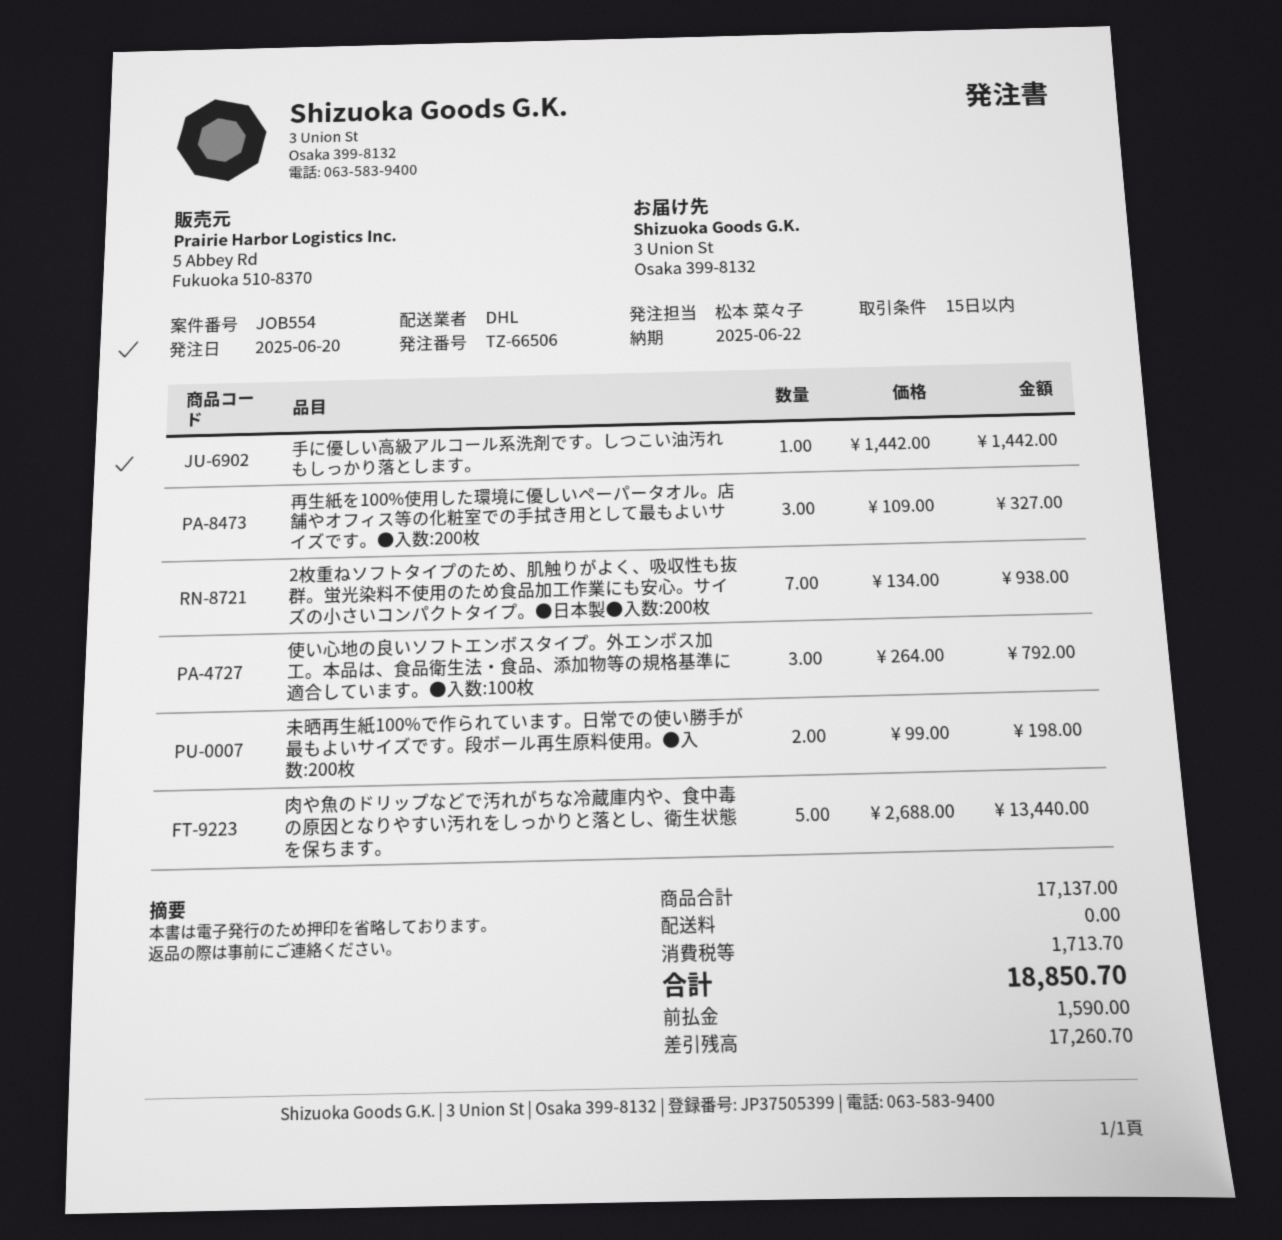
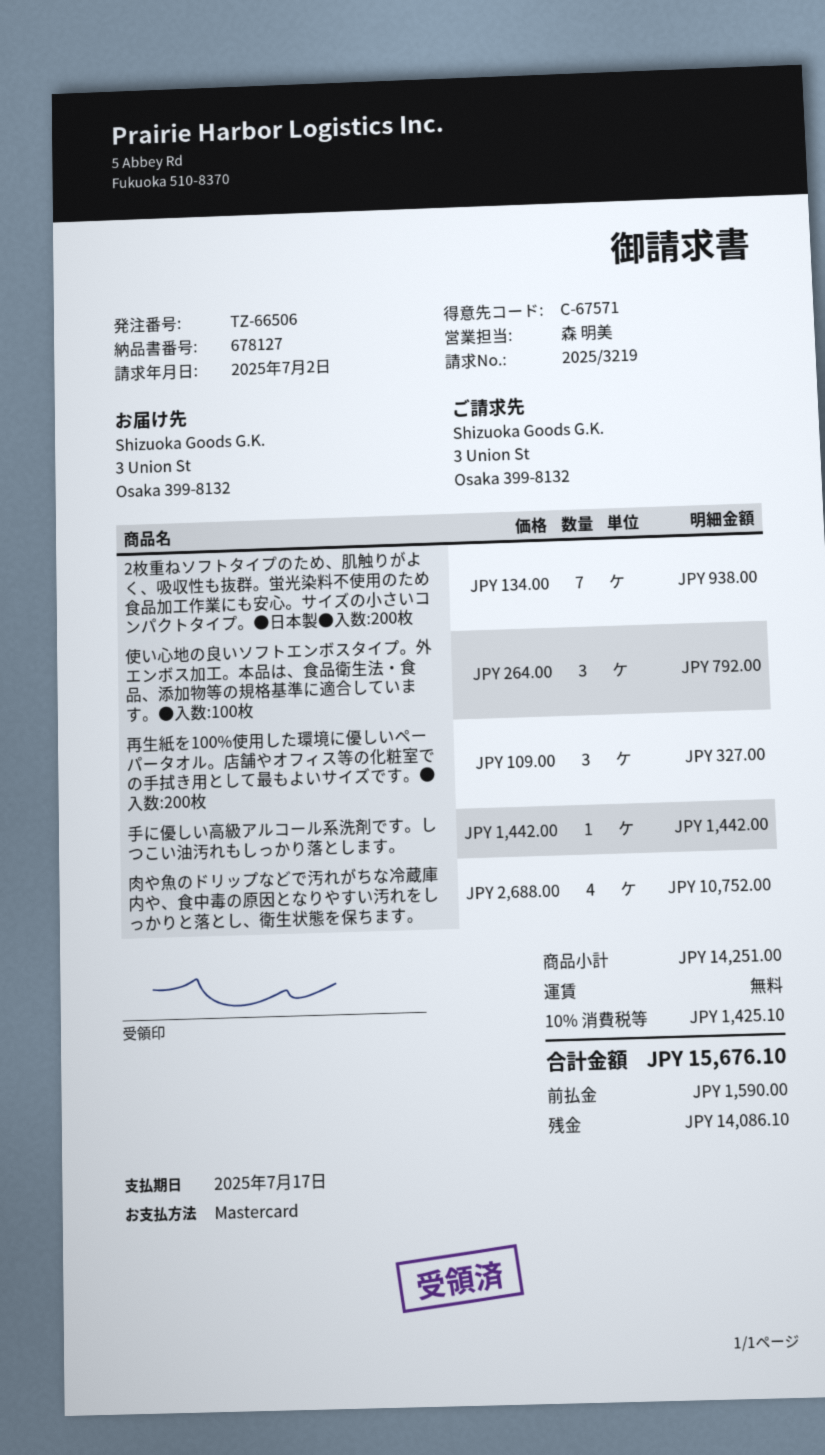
未晒再生紙100%で作られています。日常での使い勝手が最もよいサイズです。段ボール再生原料使用。●入数:200枚: 2 x 99.00 = 198.00 -> none
肉や魚のドリップなどで汚れがちな冷蔵庫内や、食中毒の原因となりやすい汚れをしっかりと落とし、衛生状態を保ちます。: 5 x 2688.00 = 13440.00 -> 4 x 2688.00 = 10752.00
subtotal: 17137.00 -> 14251.00
tax: 1713.70 -> 1425.10
total: 18850.70 -> 15676.10
balance: 17260.70 -> 14086.10

